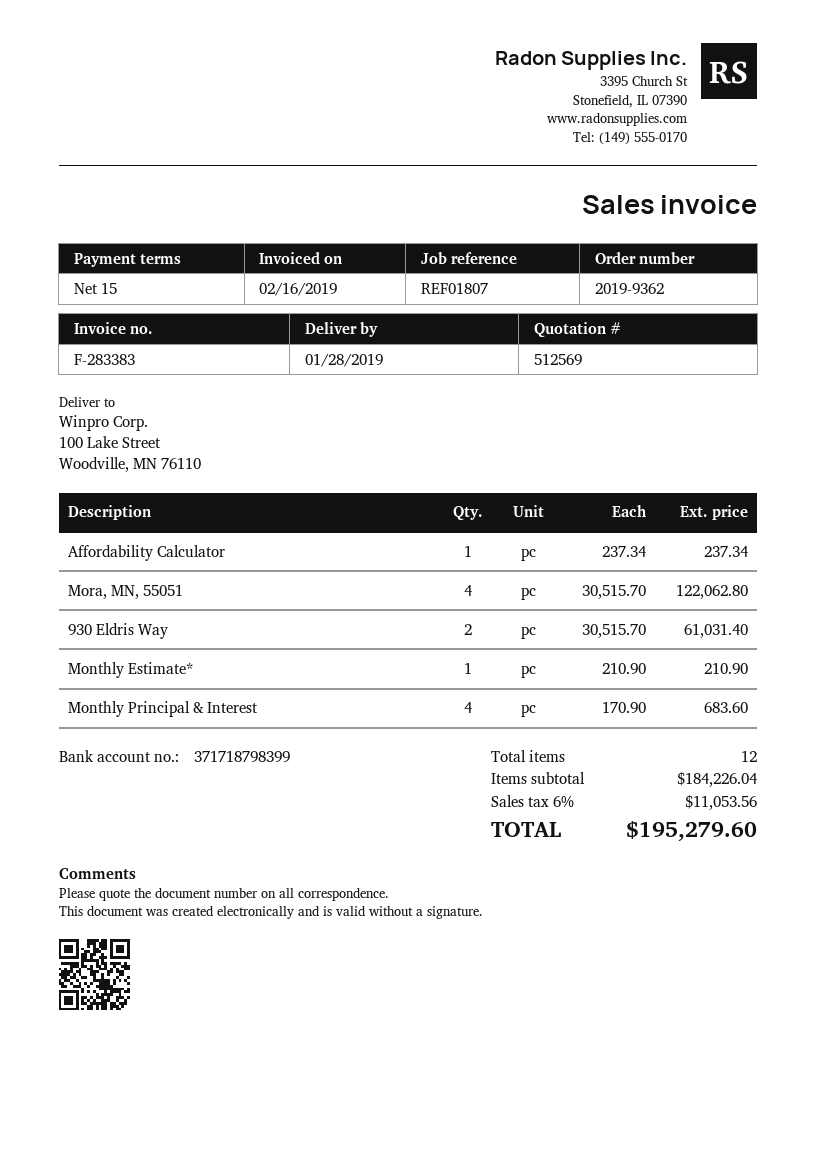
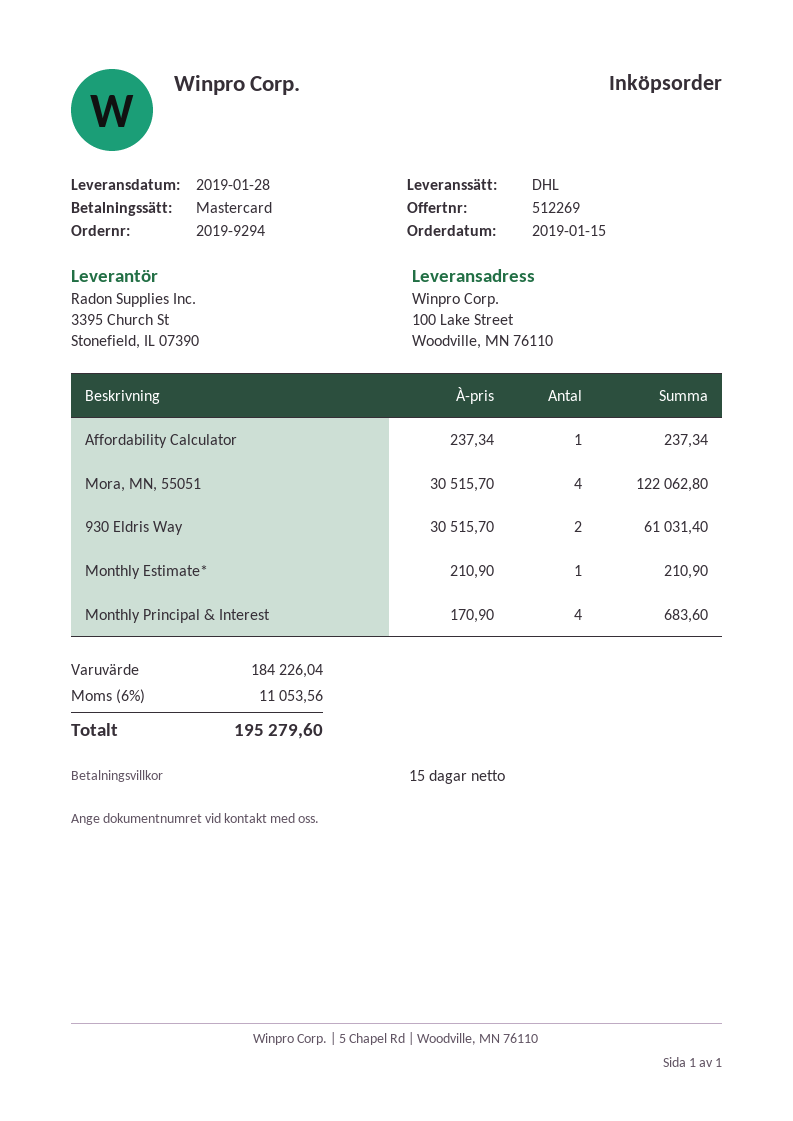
quote number: 512569 -> 512269
order number: 2019-9362 -> 2019-9294

